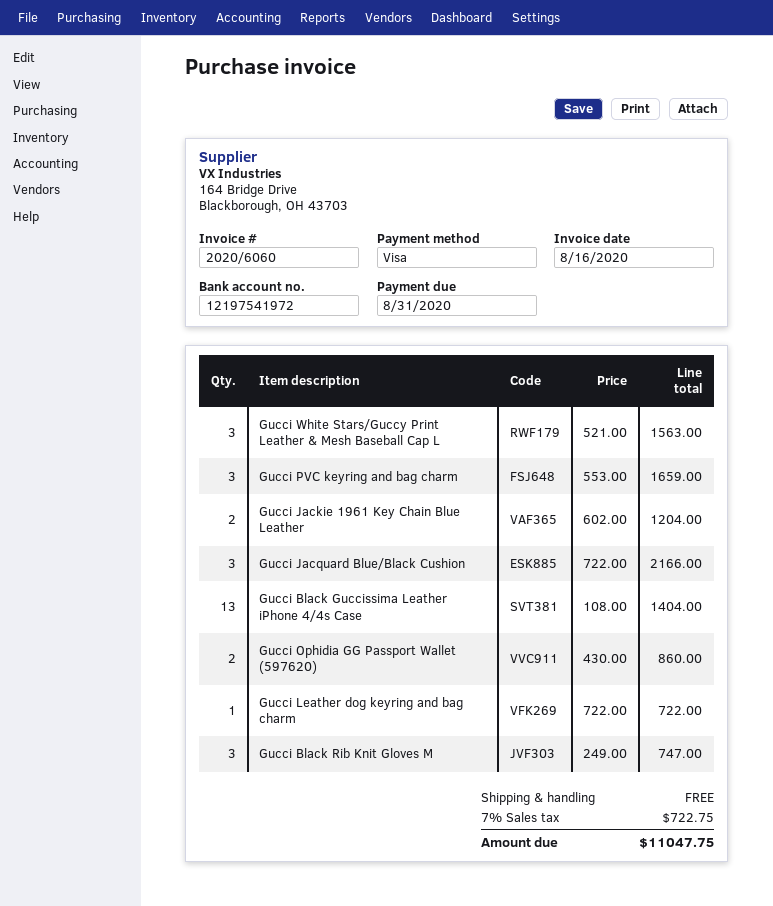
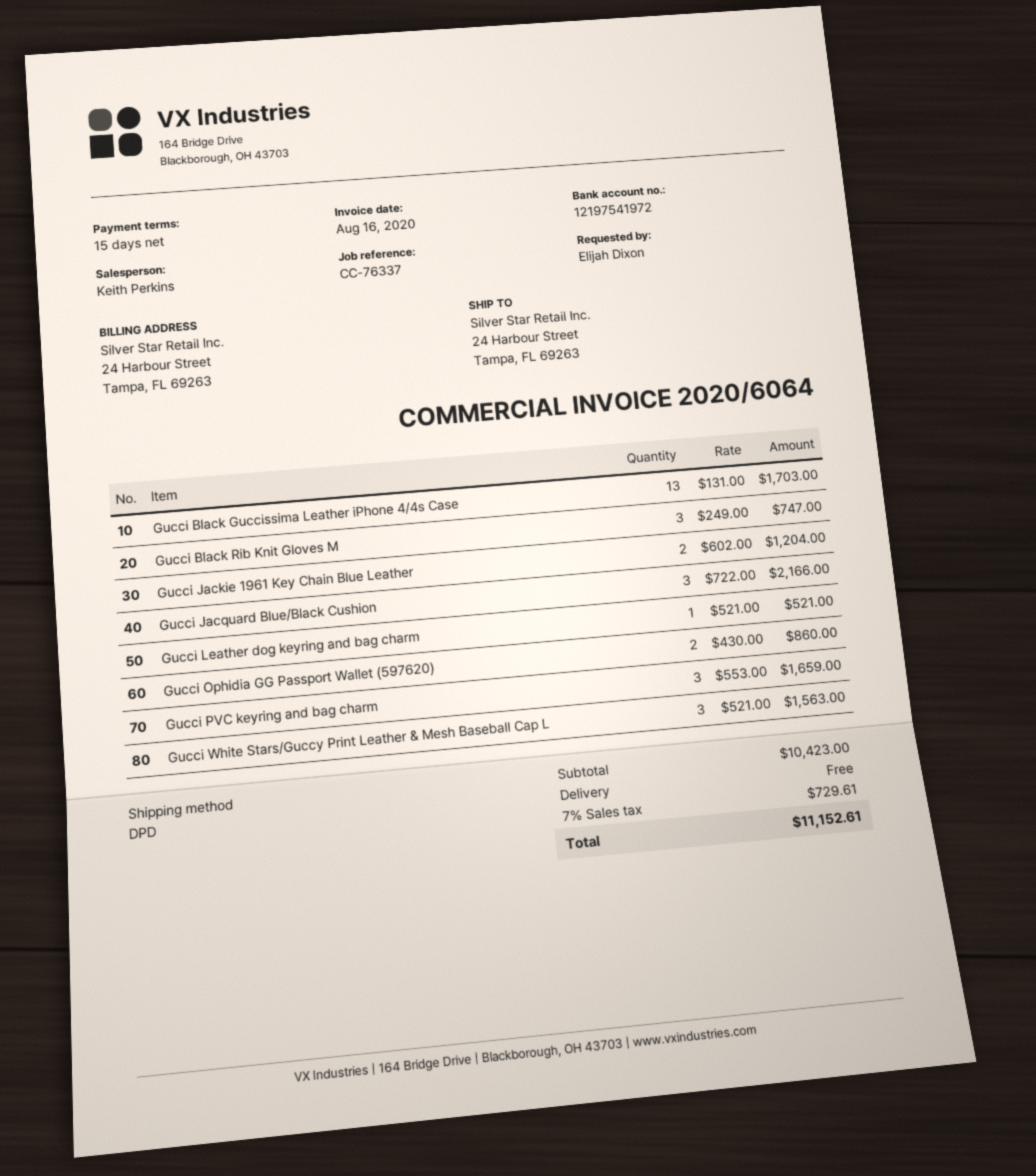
invoice number: 2020/6060 -> 2020/6064
Gucci Black Guccissima Leather iPhone 4/4s Case: 13 x 108.00 = 1404.00 -> 13 x 131.00 = 1703.00
Gucci Leather dog keyring and bag charm: 1 x 722.00 = 722.00 -> 1 x 521.00 = 521.00
tax: 7% = 722.75 -> 7% = 729.61
total: 11047.75 -> 11152.61

